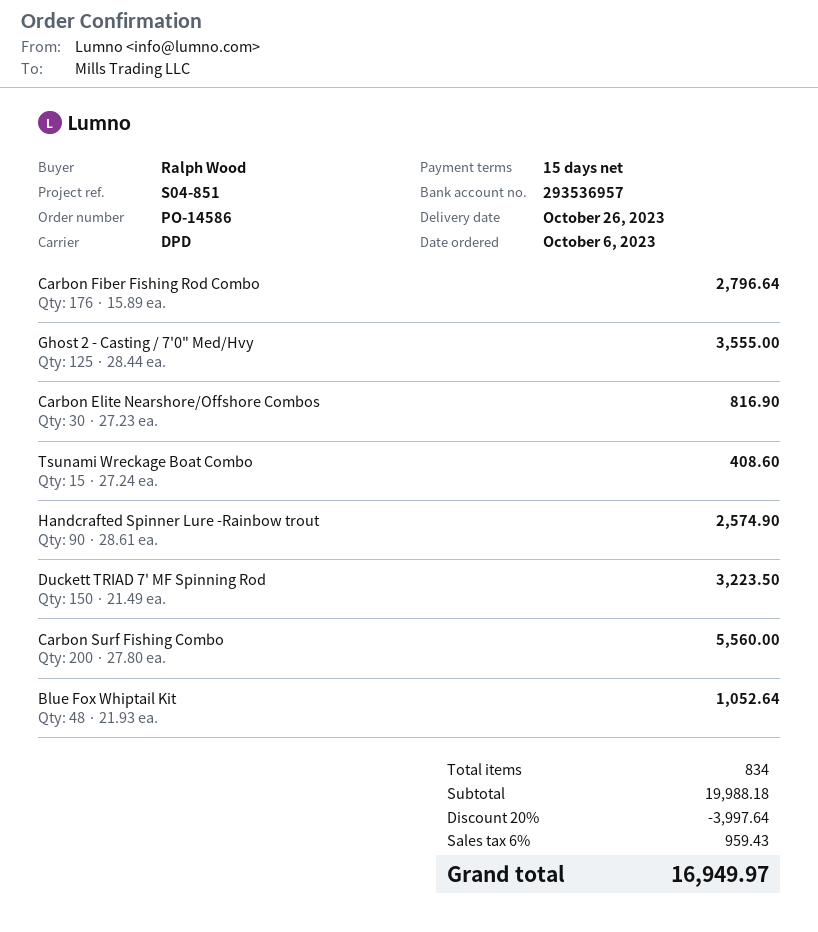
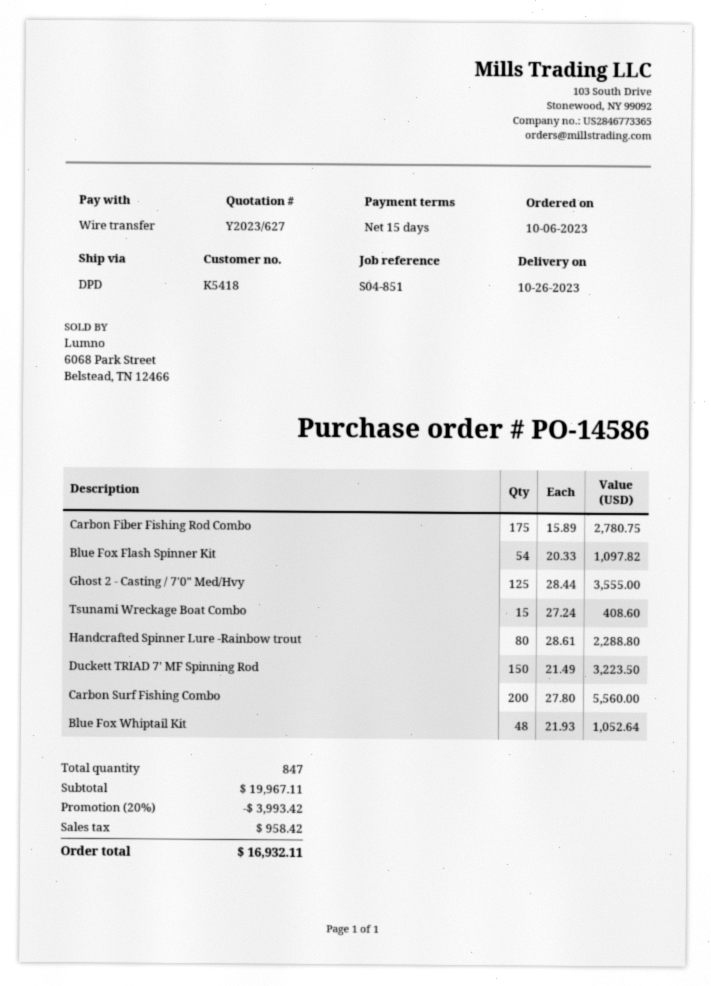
Carbon Fiber Fishing Rod Combo: 176 x 15.89 = 2796.64 -> 175 x 15.89 = 2780.75
Carbon Elite Nearshore/Offshore Combos: 30 x 27.23 = 816.90 -> none
Handcrafted Spinner Lure -Rainbow trout: 90 x 28.61 = 2574.90 -> 80 x 28.61 = 2288.80
Blue Fox Flash Spinner Kit: none -> 54 x 20.33 = 1097.82
total quantity: 834 -> 847
subtotal: 19988.18 -> 19967.11
discount: 20% = 3997.64 -> 20% = 3993.42
tax: 959.43 -> 958.42
total: 16949.97 -> 16932.11

